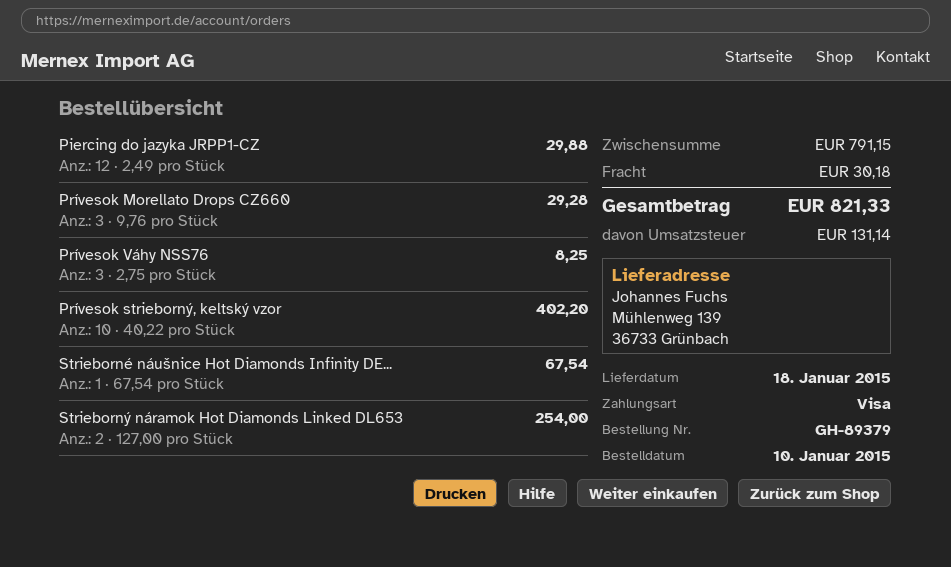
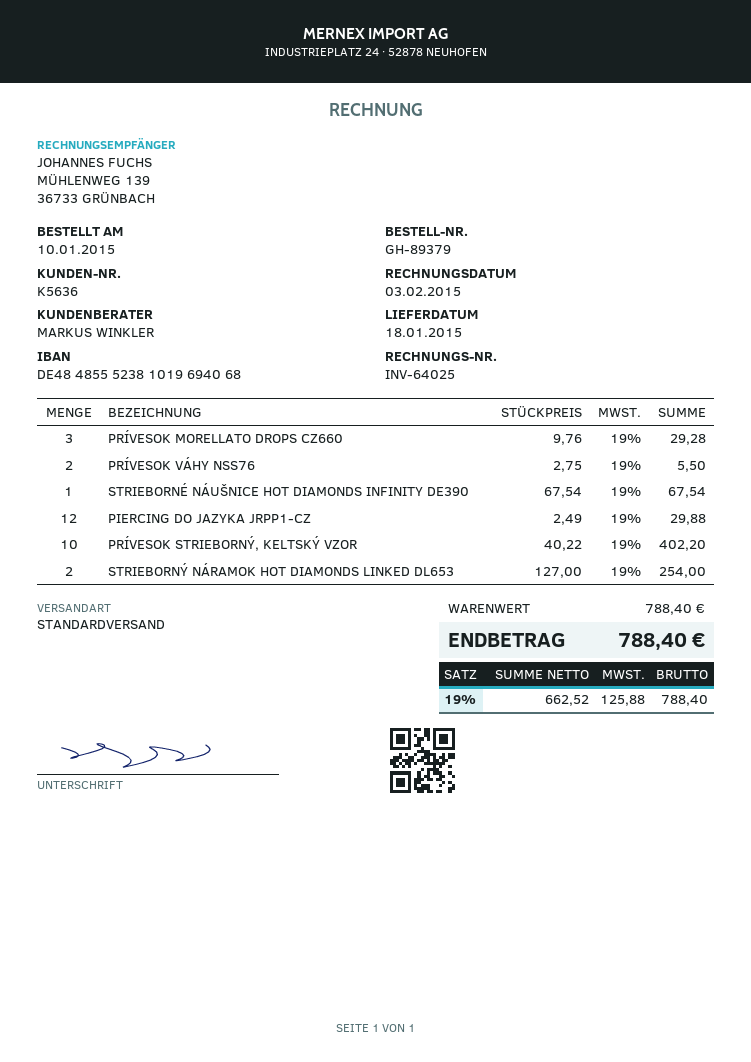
Prívesok Váhy NSS76: 3 x 2.75 = 8.25 -> 2 x 2.75 = 5.50
subtotal: 791.15 -> 788.40
shipping: 30.18 -> none
tax: 131.14 -> 125.88
total: 821.33 -> 788.40

